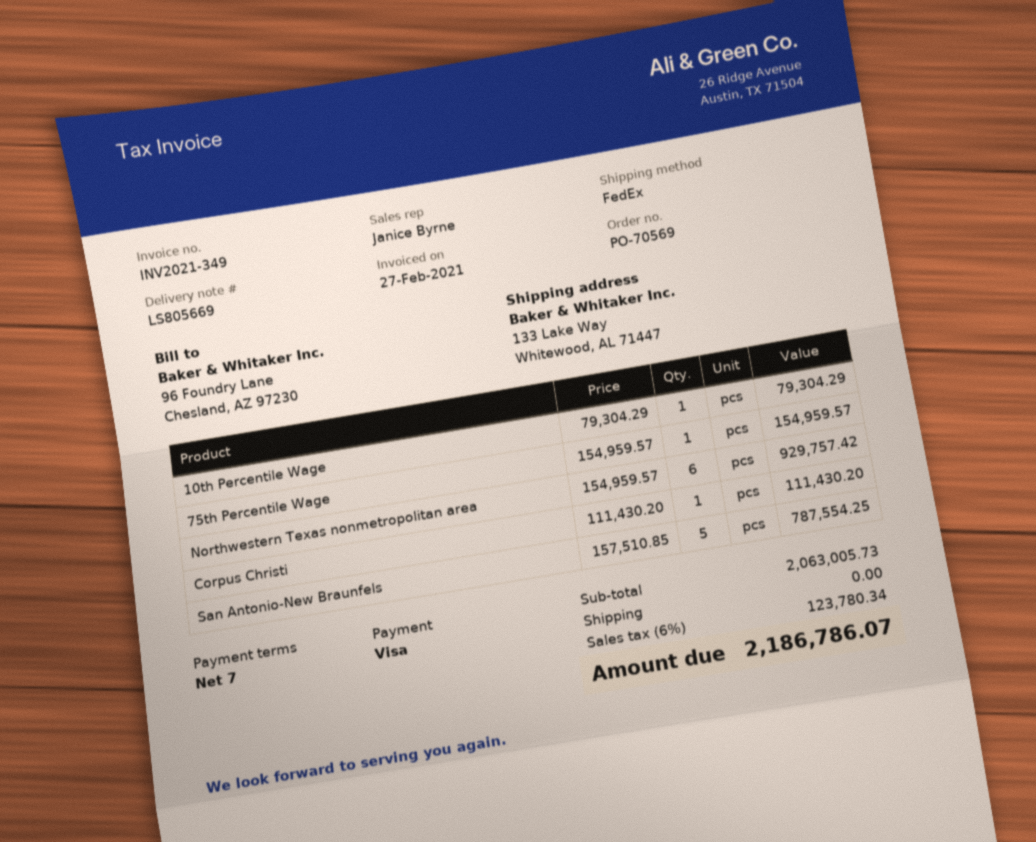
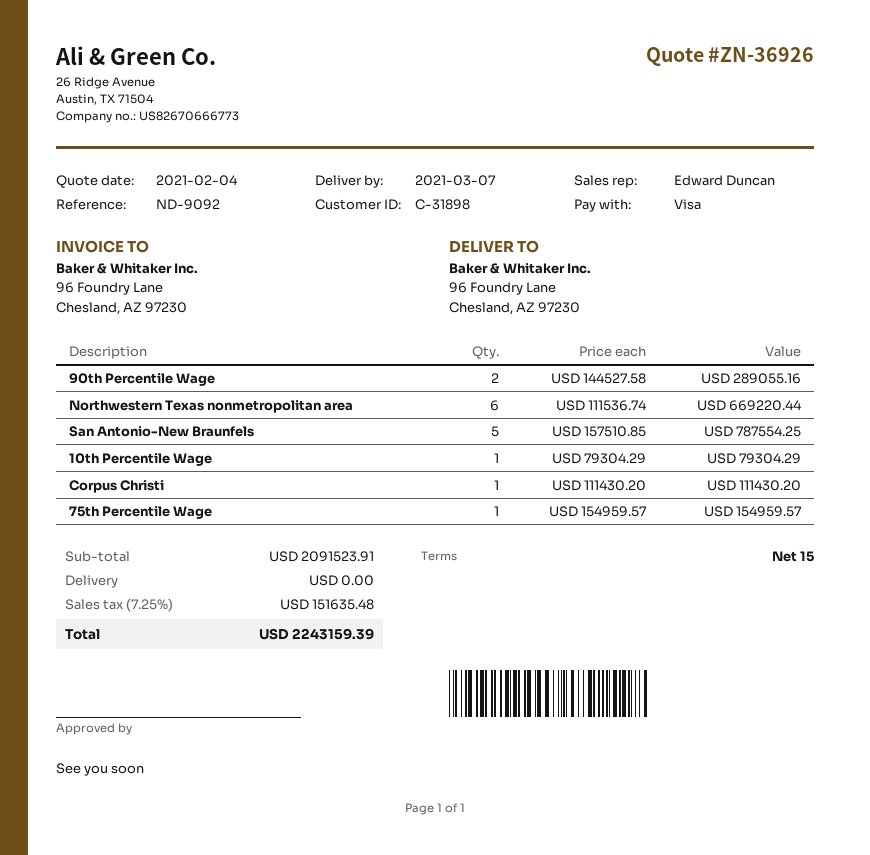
payment terms: 7 days -> 15 days
sales rep: Janice Byrne -> Edward Duncan
ship to: 133 Lake Way, Whitewood, AL 71447 -> 96 Foundry Lane, Chesland, AZ 97230
Northwestern Texas nonmetropolitan area: 6 x 154959.57 = 929757.42 -> 6 x 111536.74 = 669220.44
90th Percentile Wage: none -> 2 x 144527.58 = 289055.16
subtotal: 2063005.73 -> 2091523.91
tax: 6% = 123780.34 -> 7.25% = 151635.48
total: 2186786.07 -> 2243159.39

